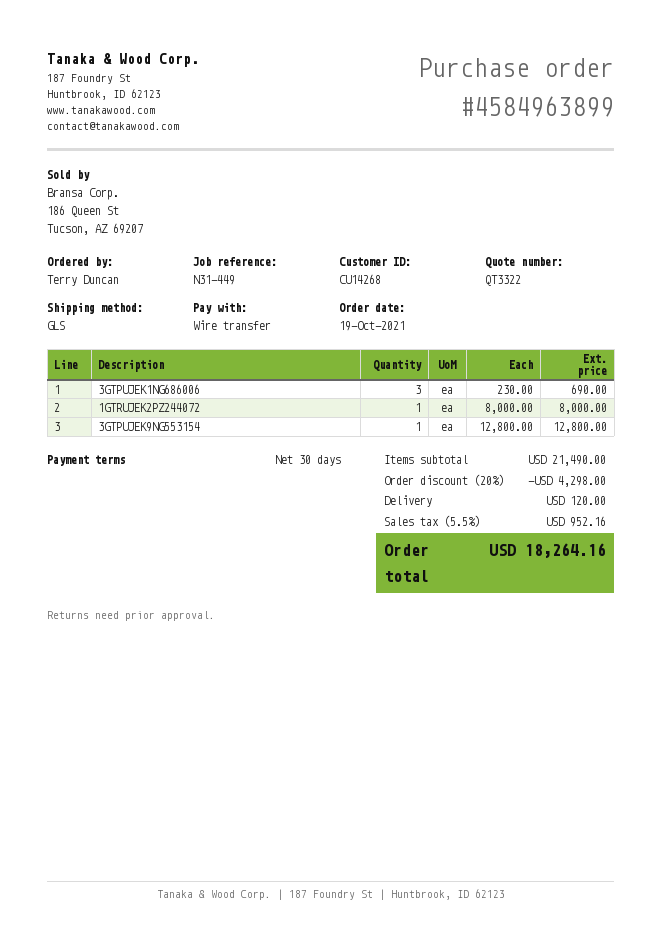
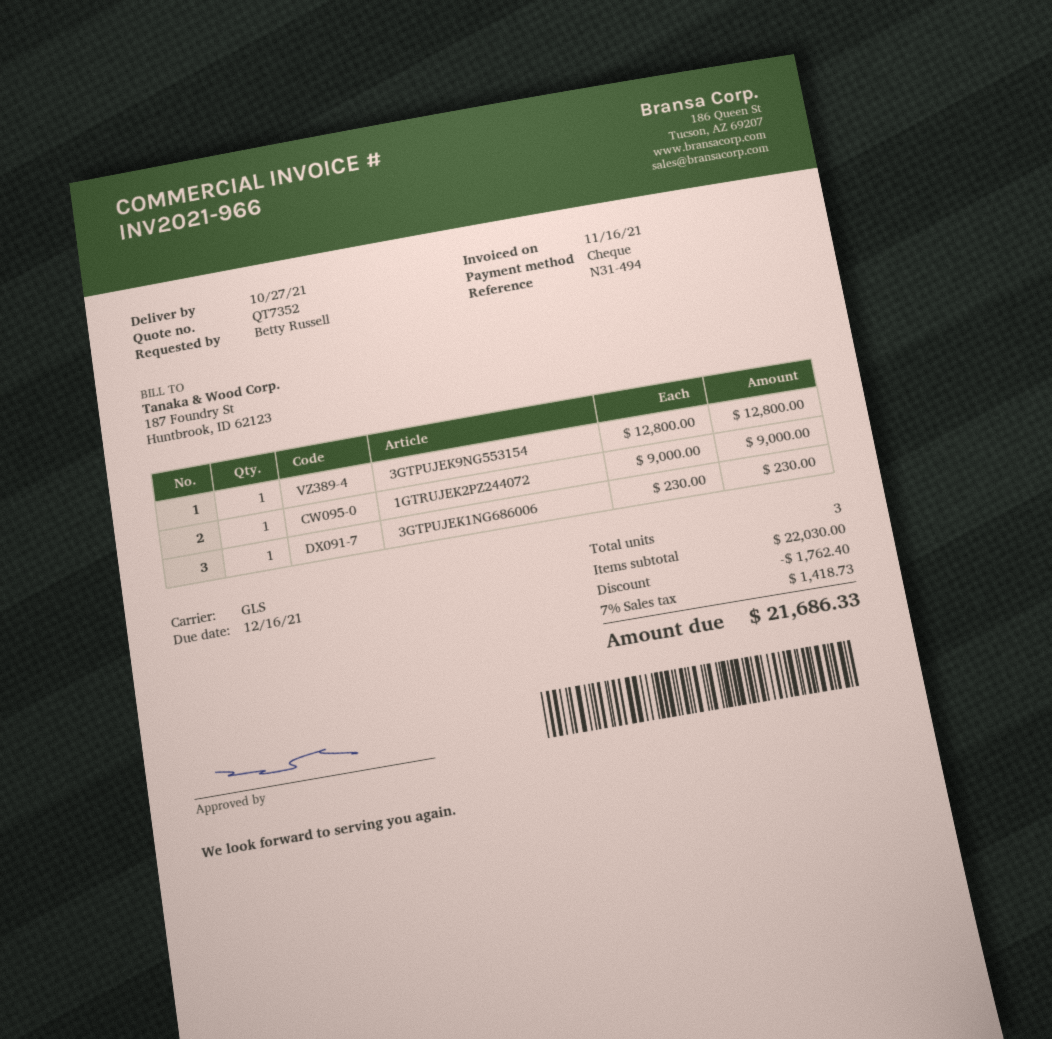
quote number: QT3322 -> QT7352
reference: N31-449 -> N31-494
ordered by: Terry Duncan -> Betty Russell
payment method: bank transfer -> cheque
3GTPUJEK1NG686006: 3 x 230.00 = 690.00 -> 1 x 230.00 = 230.00
1GTRUJEK2PZ244072: 1 x 8000.00 = 8000.00 -> 1 x 9000.00 = 9000.00
subtotal: 21490.00 -> 22030.00
discount: 4298.00 -> 1762.40
shipping: 120.00 -> none
tax: 5.5% = 952.16 -> 7% = 1418.73
total: 18264.16 -> 21686.33

